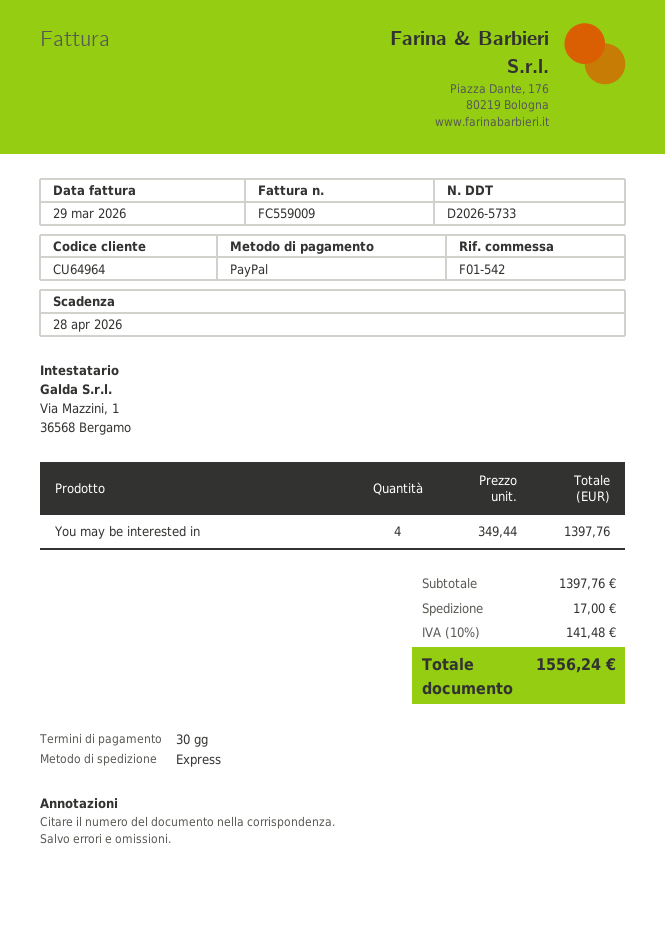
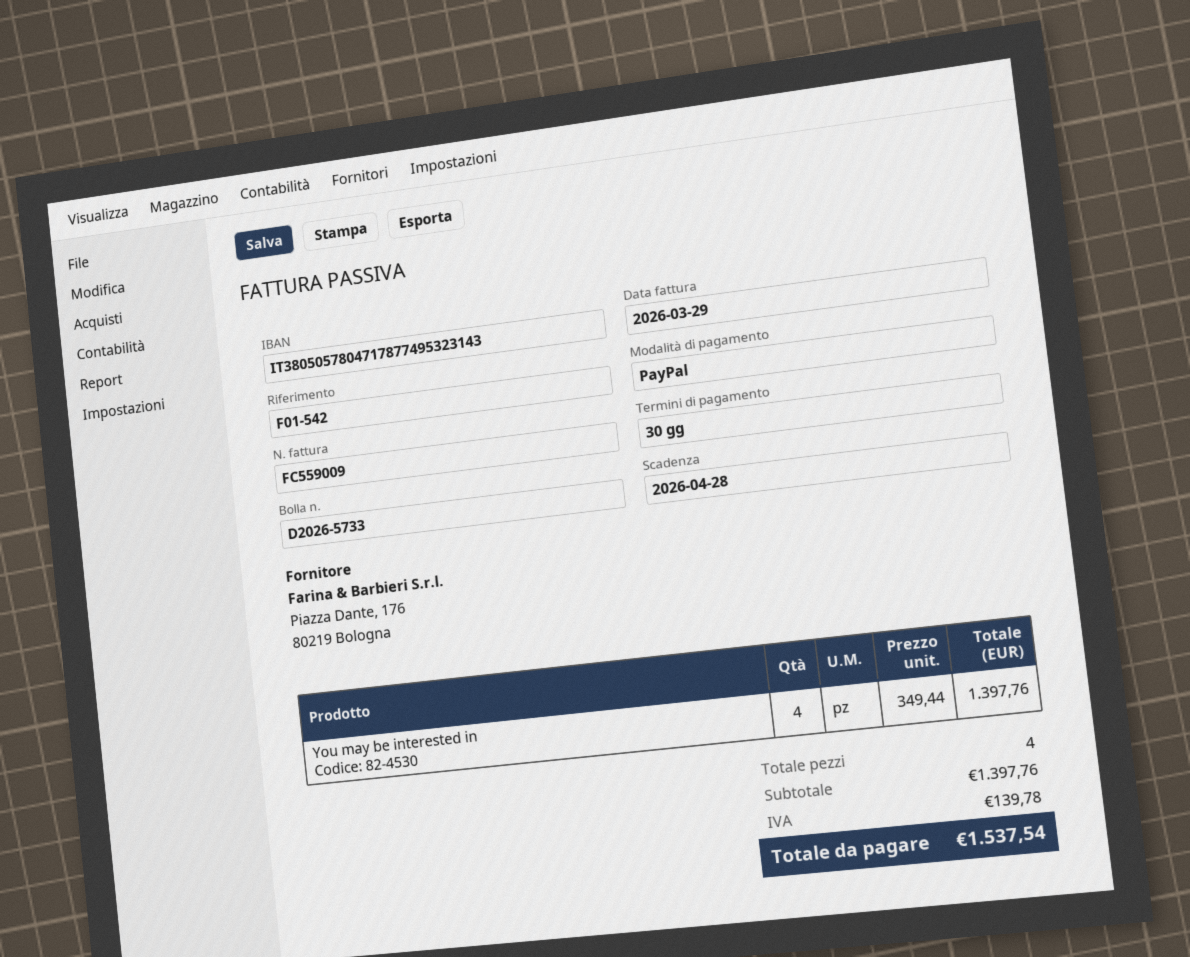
shipping: 17.00 -> none
tax: 141.48 -> 139.78
total: 1556.24 -> 1537.54

